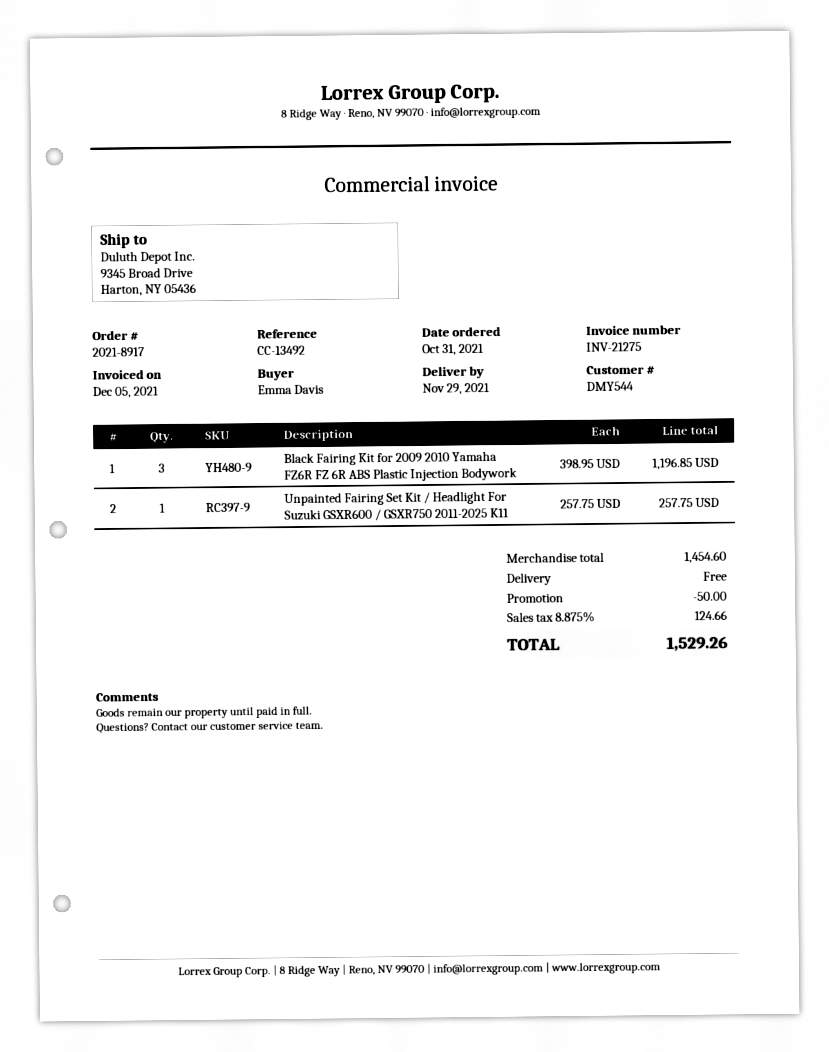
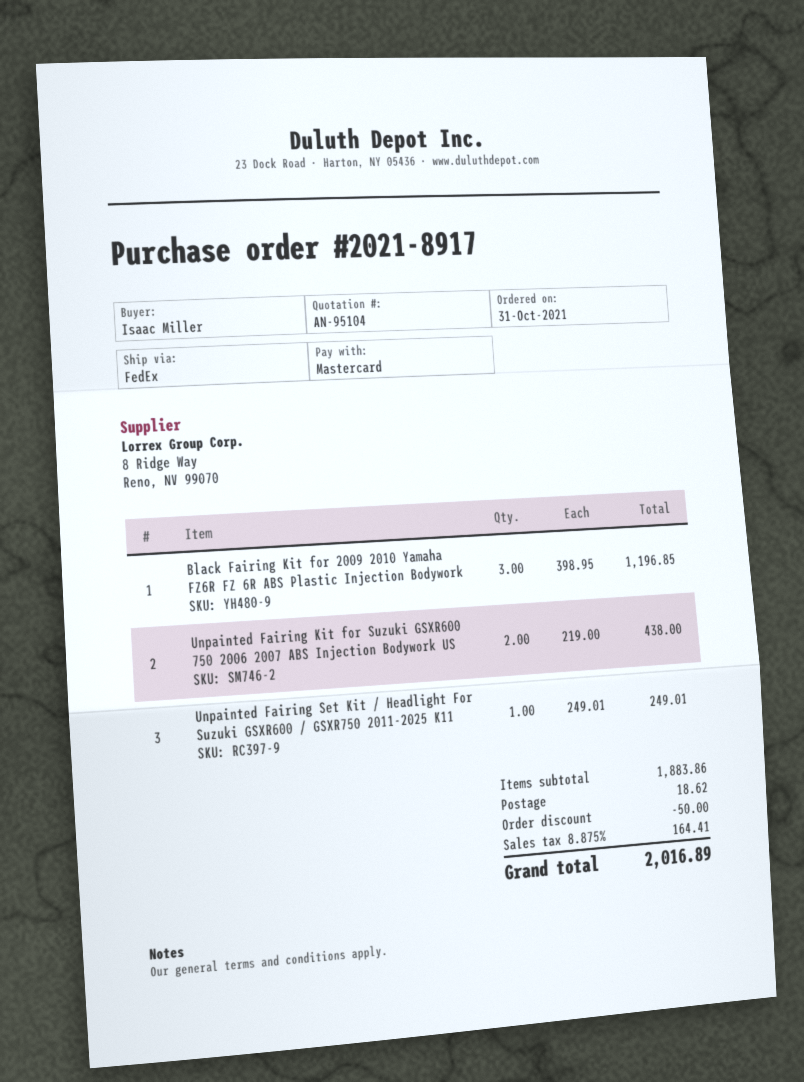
ordered by: Emma Davis -> Isaac Miller
Unpainted Fairing Set Kit / Headlight For Suzuki GSXR600 / GSXR750 2011-2025 K11: 1 x 257.75 = 257.75 -> 1 x 249.01 = 249.01
Unpainted Fairing Kit for Suzuki GSXR600 750 2006 2007 ABS Injection Bodywork US: none -> 2 x 219.00 = 438.00
subtotal: 1454.60 -> 1883.86
shipping: 0.00 -> 18.62
tax: 8.875% = 124.66 -> 8.875% = 164.41
total: 1529.26 -> 2016.89

